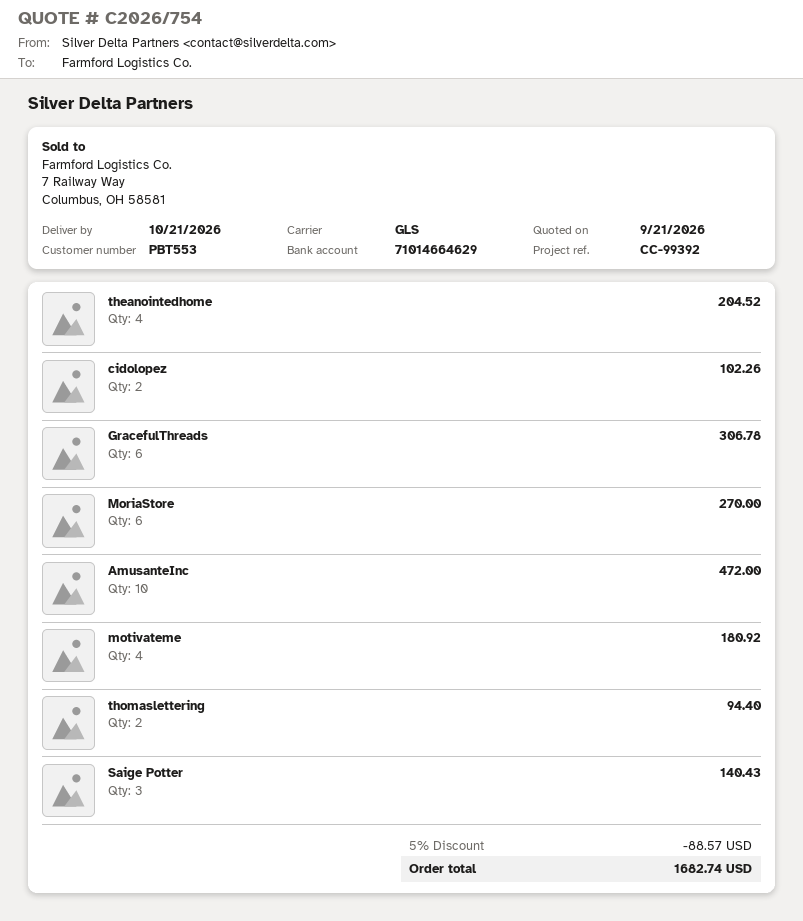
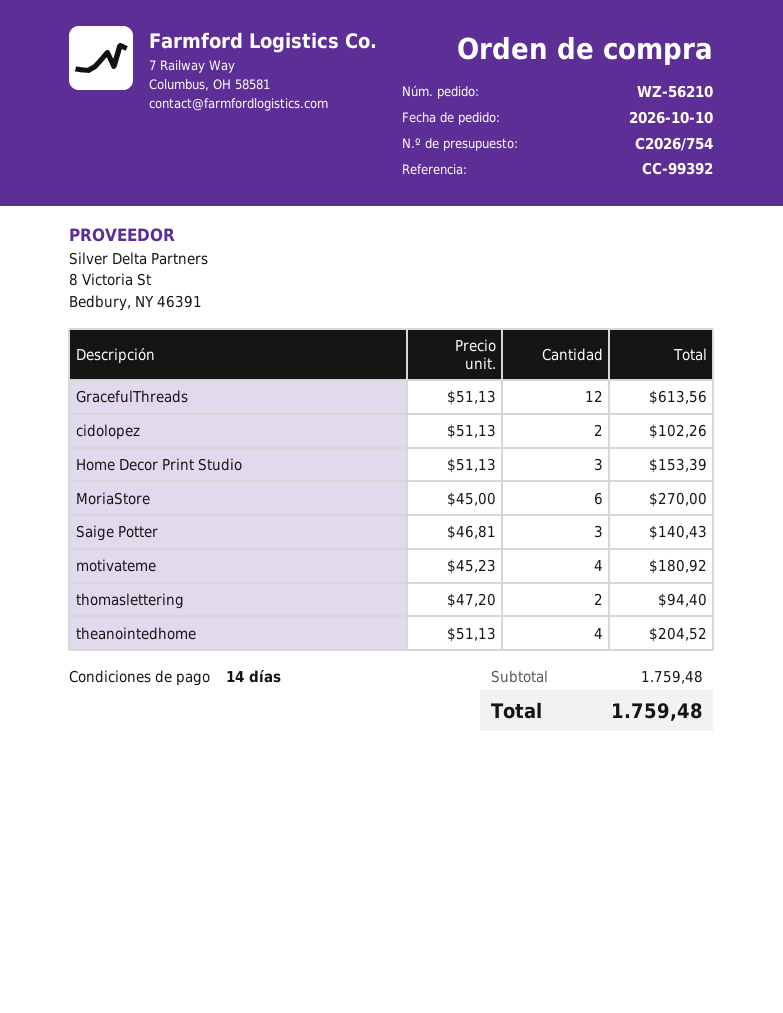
GracefulThreads: 6 for 306.78 -> 12 for 613.56
AmusanteInc: 10 for 472.00 -> none
Home Decor Print Studio: none -> 3 for 153.39
discount: 5% = 88.57 -> none
total: 1682.74 -> 1759.48

